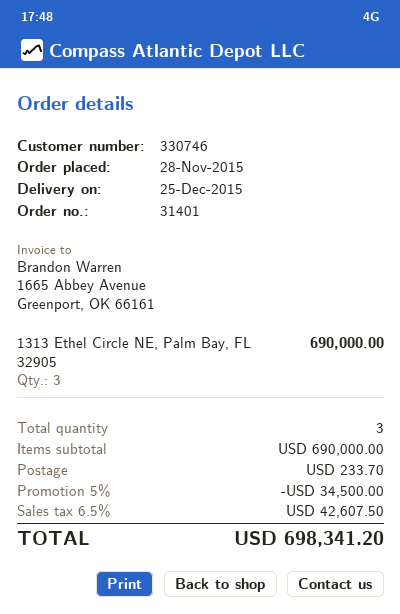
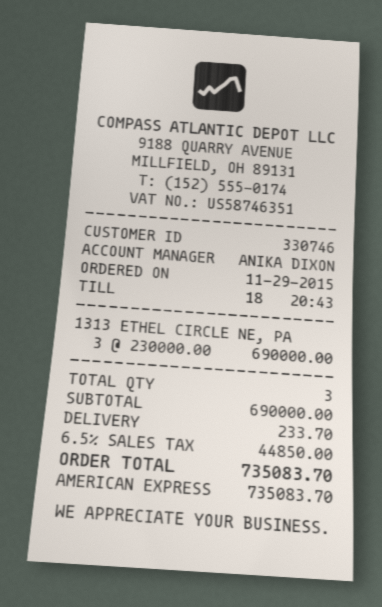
order date: 2015-11-28 -> 2015-11-29
discount: 5% = 34500.00 -> none
tax: 6.5% = 42607.50 -> 6.5% = 44850.00
total: 698341.20 -> 735083.70

